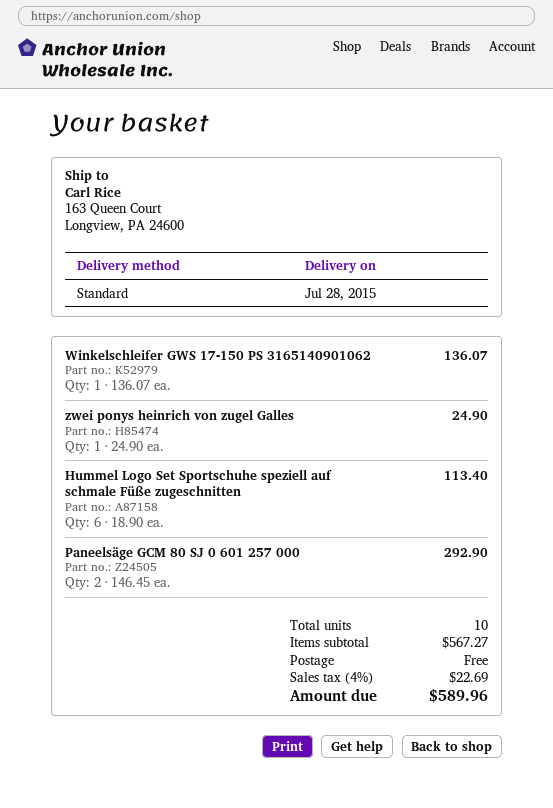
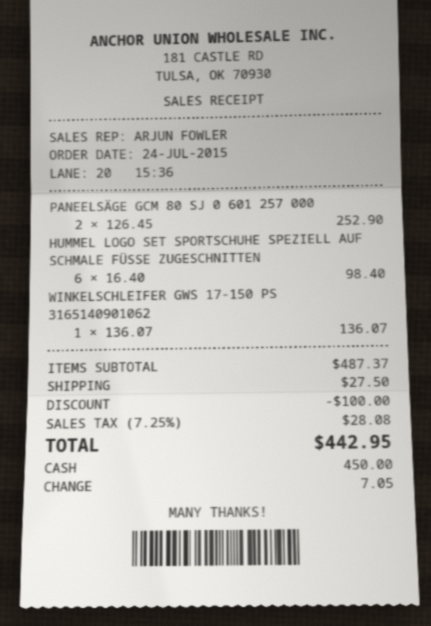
zwei ponys heinrich von zugel Galles: 1 x 24.90 = 24.90 -> none
Hummel Logo Set Sportschuhe speziell auf schmale Füße zugeschnitten: 6 x 18.90 = 113.40 -> 6 x 16.40 = 98.40
Paneelsäge GCM 80 SJ 0 601 257 000: 2 x 146.45 = 292.90 -> 2 x 126.45 = 252.90
subtotal: 567.27 -> 487.37
discount: none -> 100.00
shipping: 0.00 -> 27.50
tax: 4% = 22.69 -> 7.25% = 28.08
total: 589.96 -> 442.95

